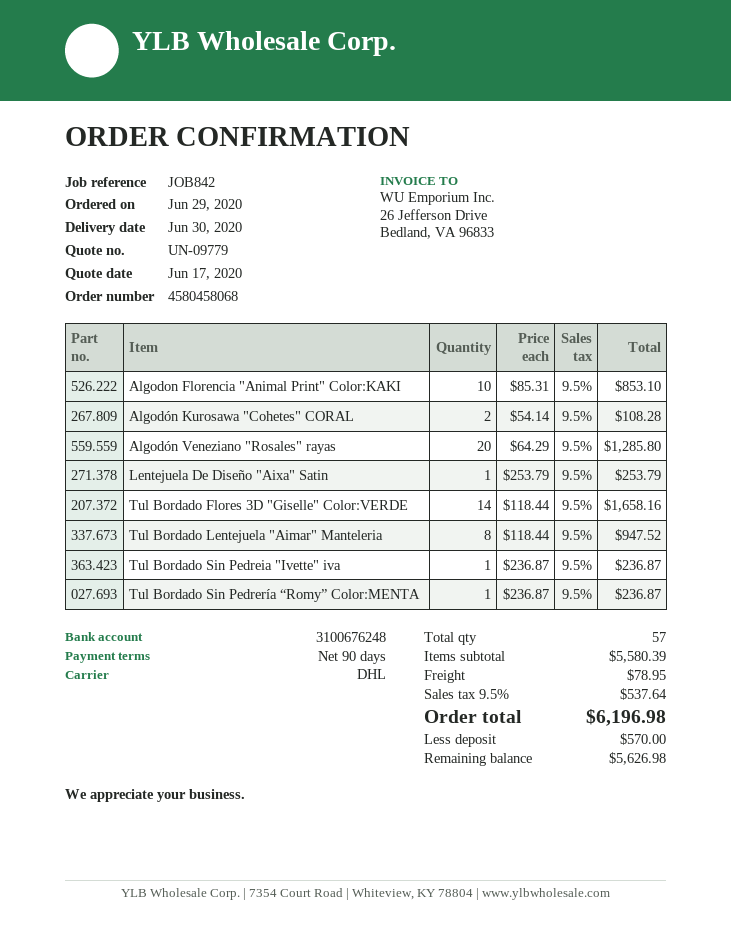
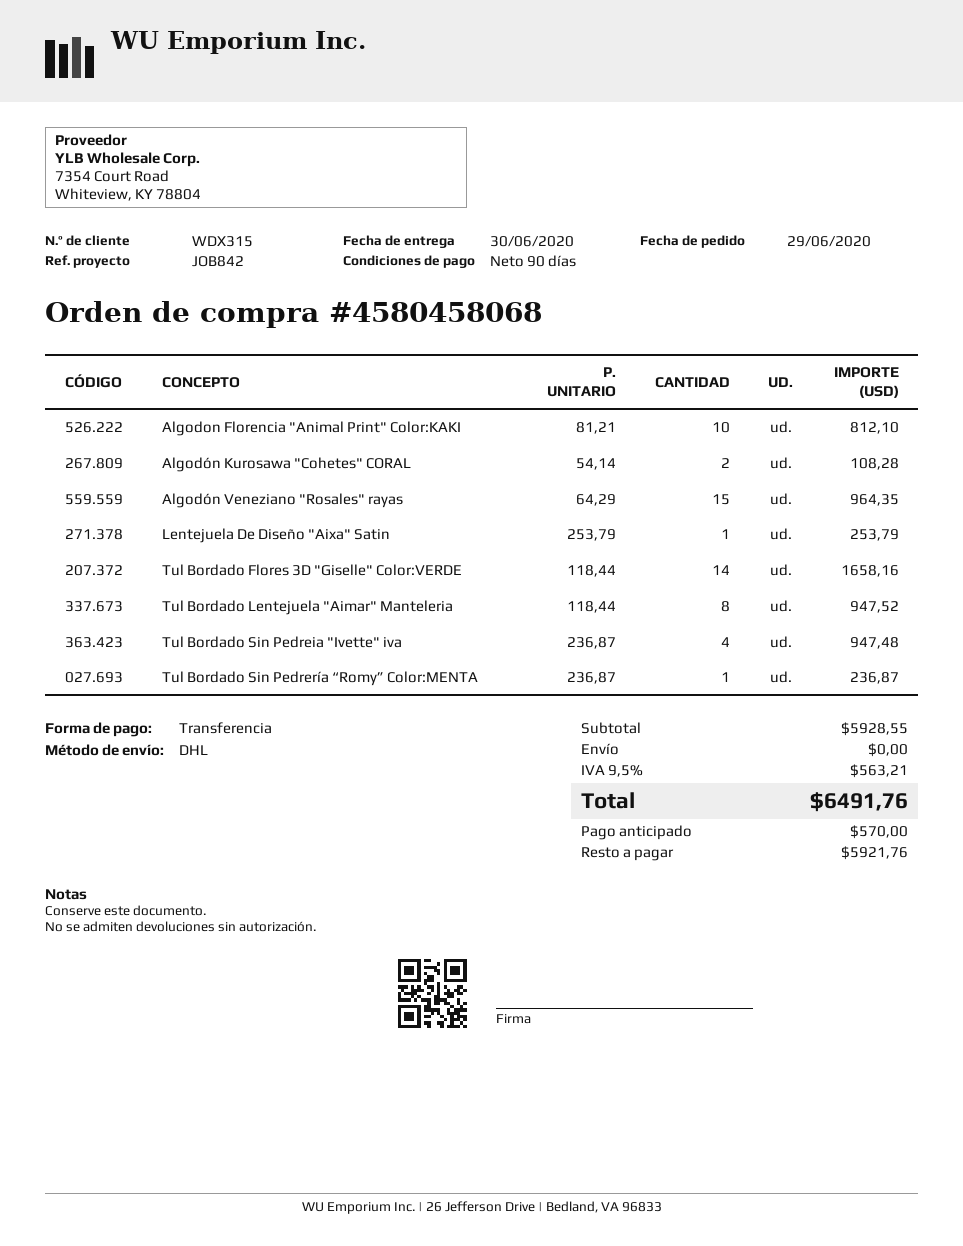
Algodon Florencia "Animal Print" Color:KAKI: 10 x 85.31 = 853.10 -> 10 x 81.21 = 812.10
Algodón Veneziano "Rosales" rayas: 20 x 64.29 = 1285.80 -> 15 x 64.29 = 964.35
Tul Bordado Sin Pedreia "Ivette" iva: 1 x 236.87 = 236.87 -> 4 x 236.87 = 947.48
subtotal: 5580.39 -> 5928.55
shipping: 78.95 -> 0.00
tax: 9.5% = 537.64 -> 9.5% = 563.21
total: 6196.98 -> 6491.76
balance: 5626.98 -> 5921.76

